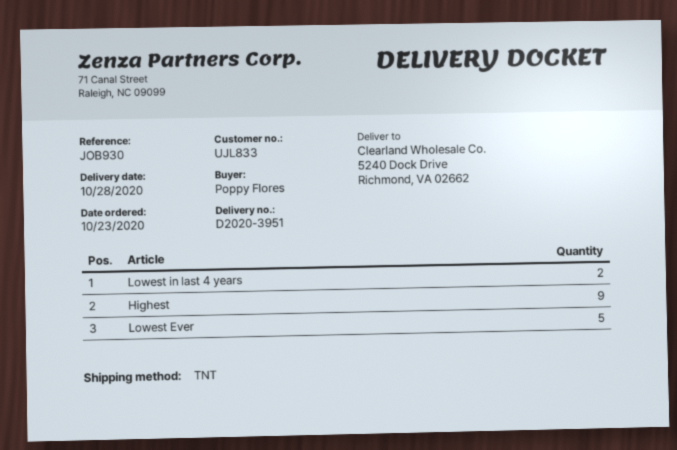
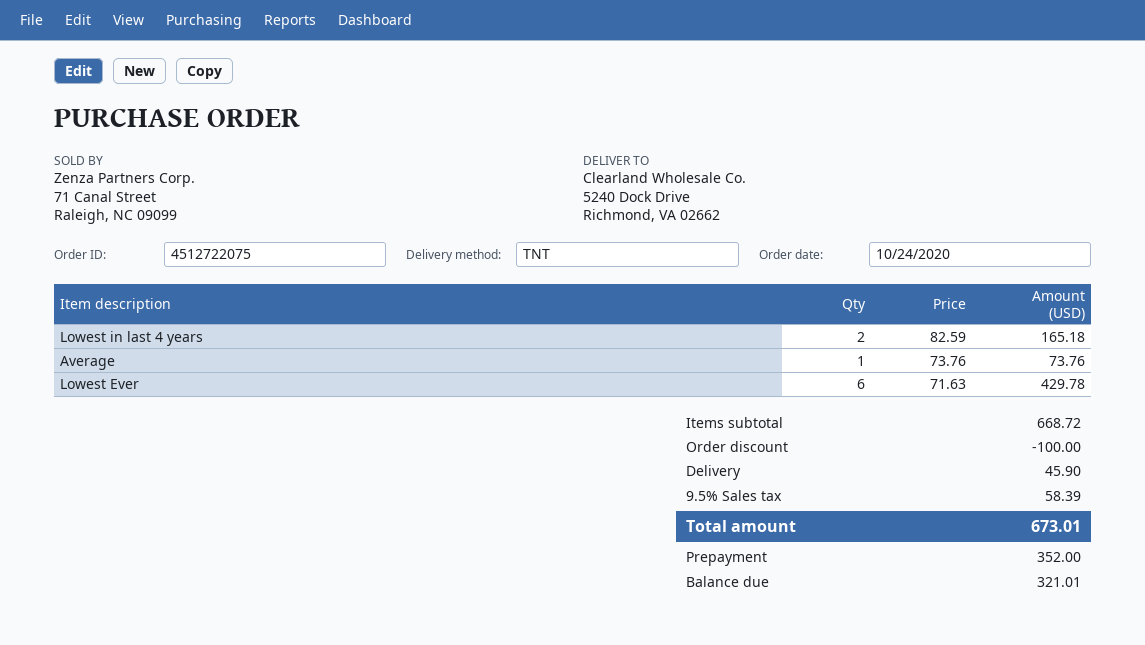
order date: 2020-10-23 -> 2020-10-24
Highest: 9 -> none
Lowest Ever: 5 -> 6
Average: none -> 1

